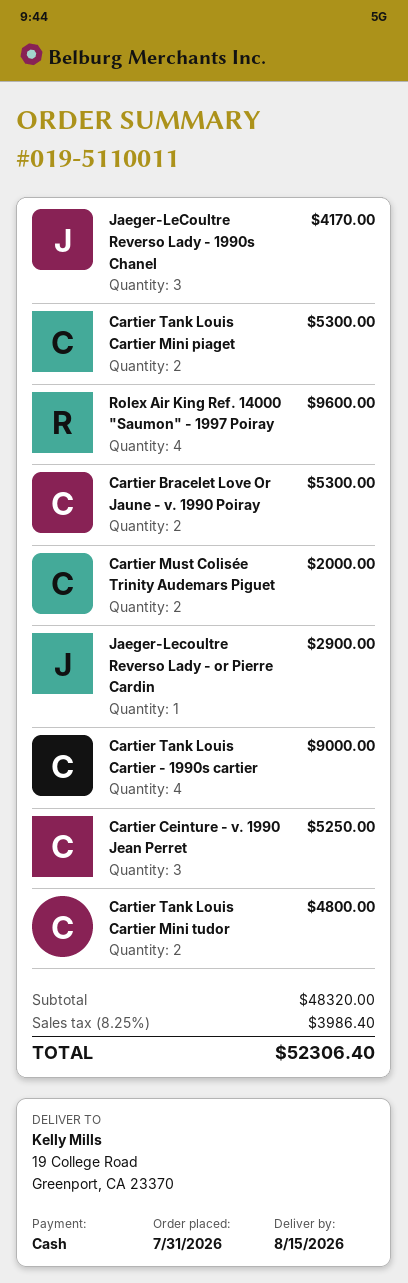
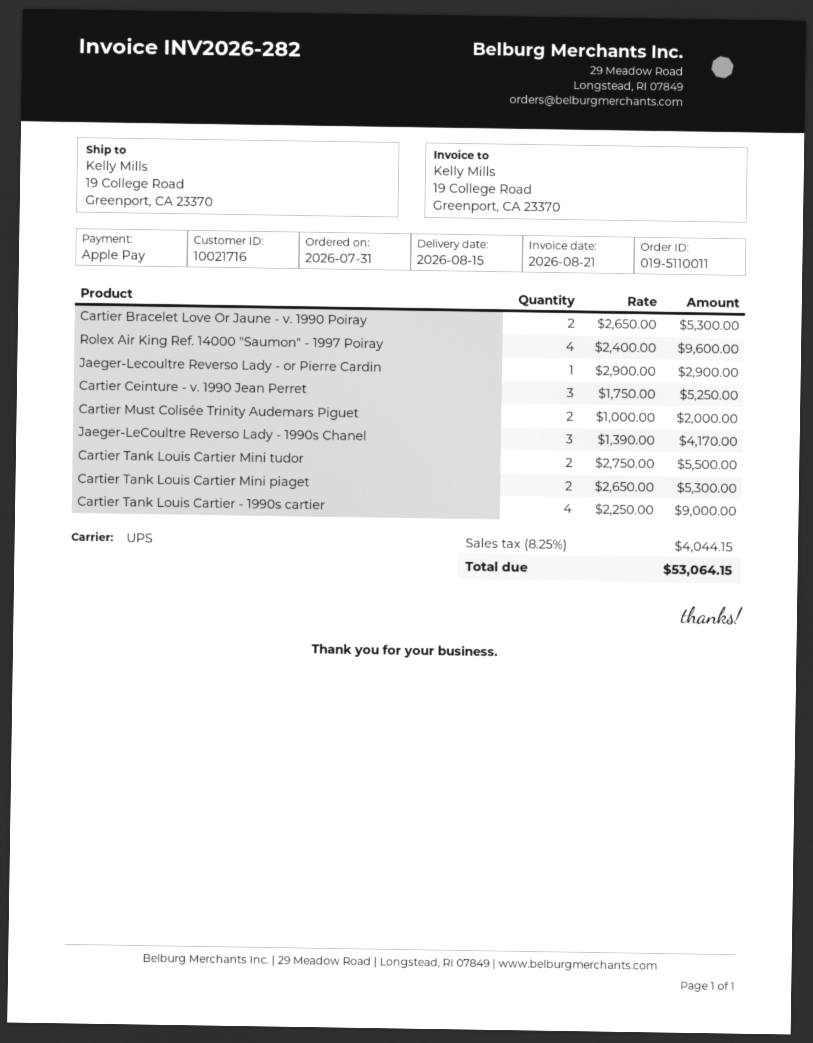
payment method: cash -> Apple Pay
Cartier Tank Louis Cartier Mini tudor: 2 for 4800.00 -> 2 for 5500.00
tax: 8.25% = 3986.40 -> 8.25% = 4044.15
total: 52306.40 -> 53064.15

